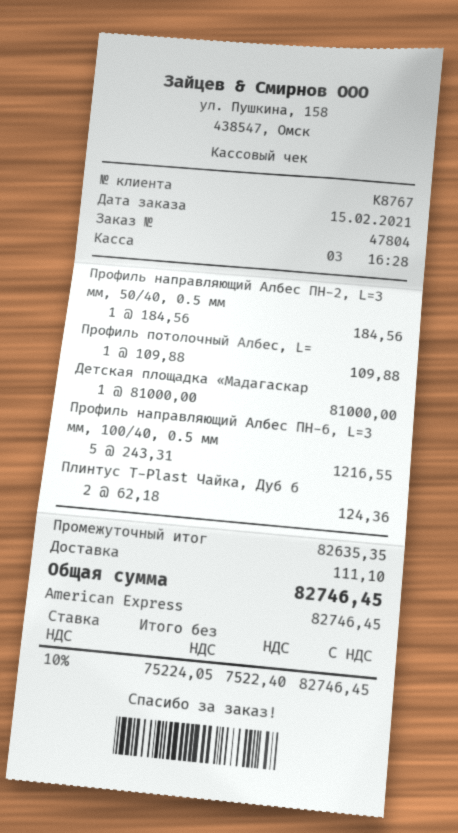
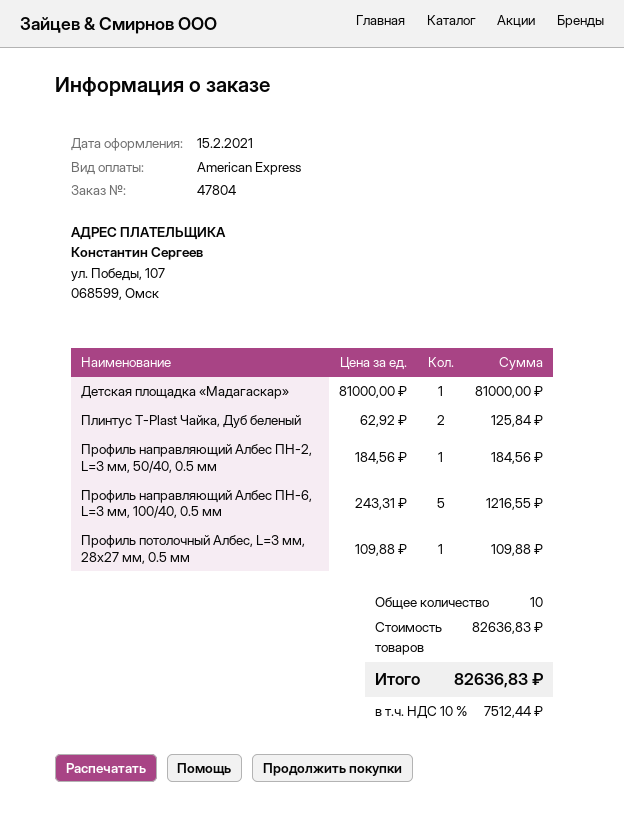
Плинтус T-Plast Чайка, Дуб б: 2 x 62.18 = 124.36 -> 2 x 62.92 = 125.84
subtotal: 82635.35 -> 82636.83
shipping: 111.10 -> none
tax: 10% = 7522.40 -> 10% = 7512.44
total: 82746.45 -> 82636.83

